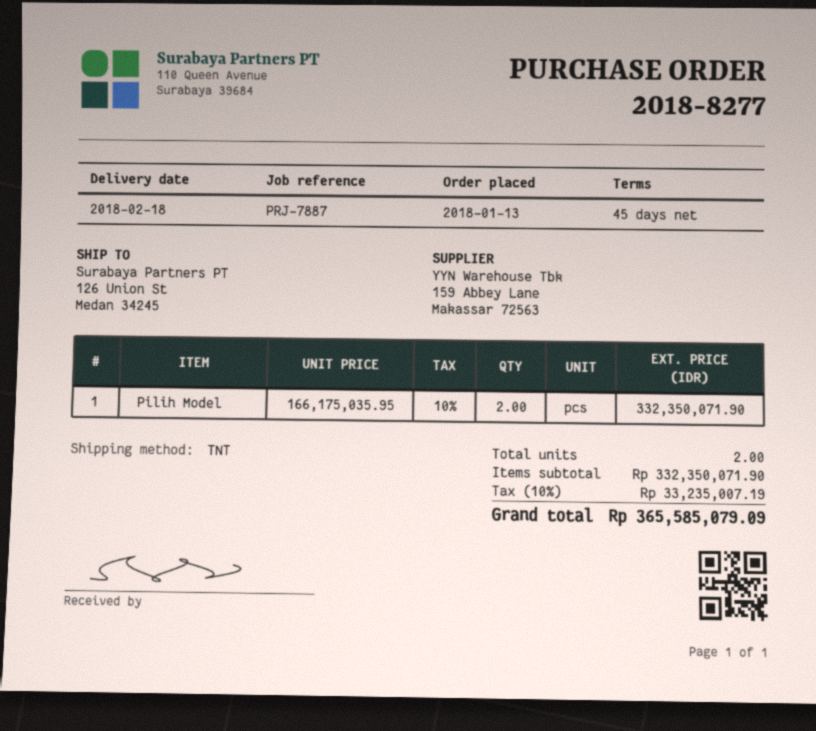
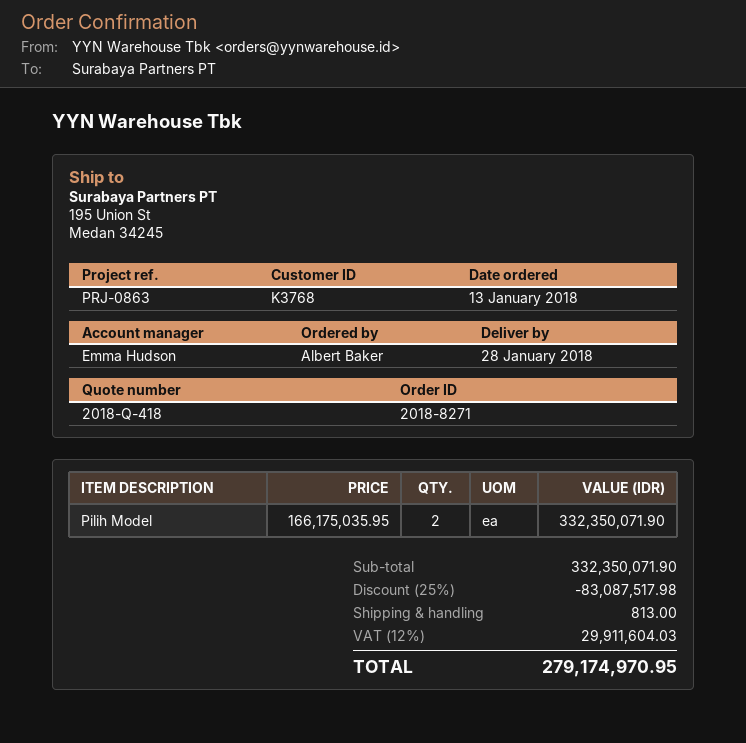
order number: 2018-8277 -> 2018-8271
delivery date: 2018-02-18 -> 2018-01-28
reference: PRJ-7887 -> PRJ-0863
ship to: 126 Union St, Medan 34245 -> 195 Union St, Medan 34245
discount: none -> 25% = 83087517.98
shipping: none -> 813.00
tax: 10% = 33235007.19 -> 12% = 29911604.03
total: 365585079.09 -> 279174970.95

